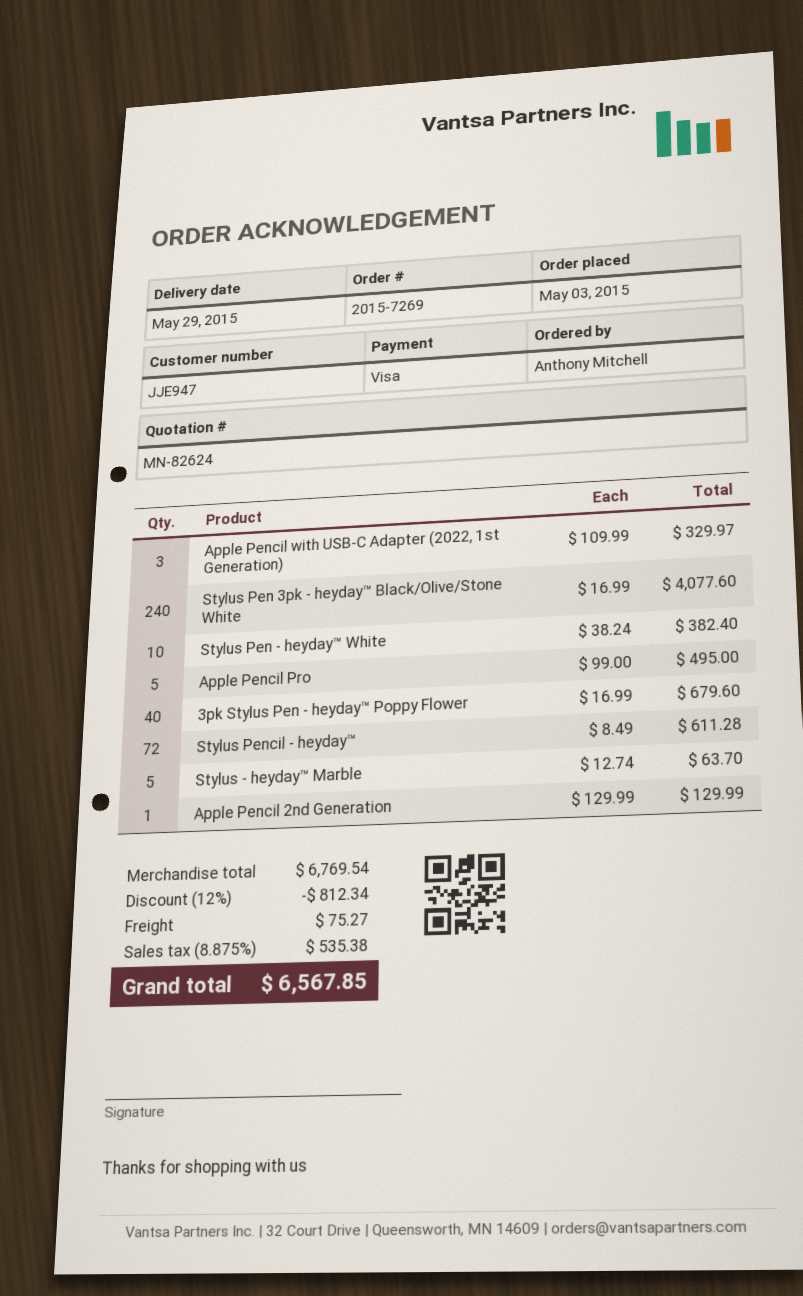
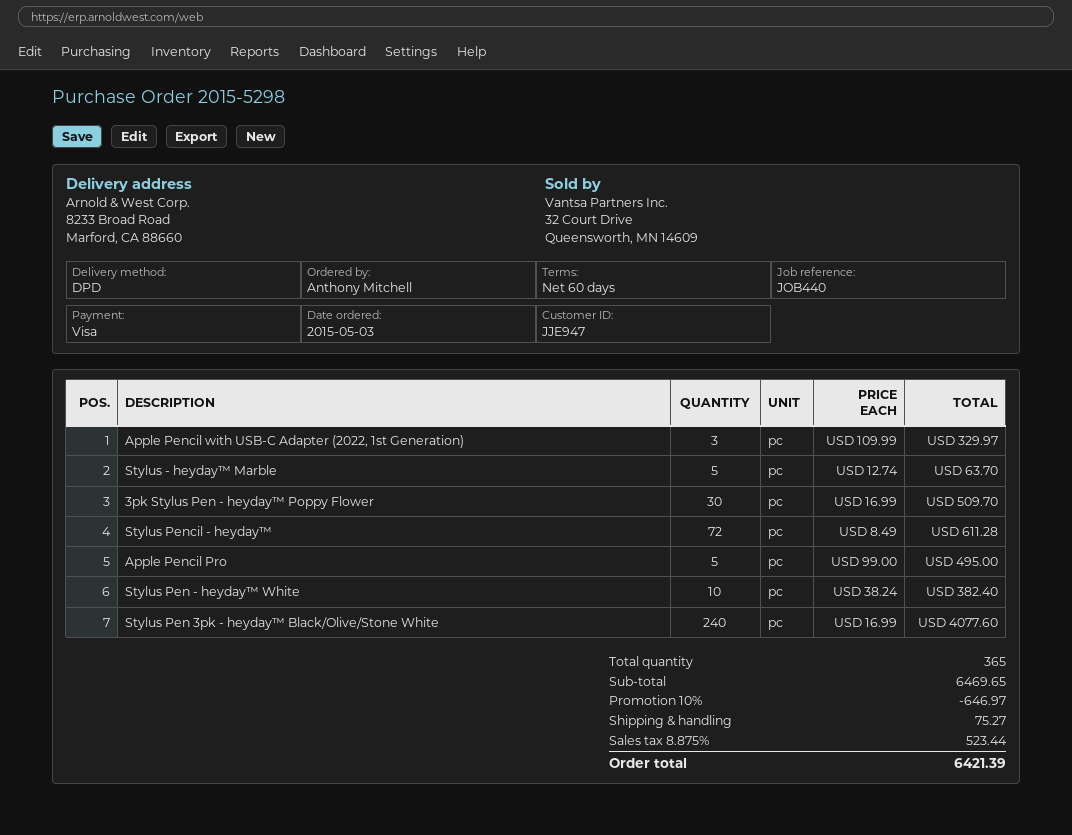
order number: 2015-7269 -> 2015-5298
3pk Stylus Pen - heyday™ Poppy Flower: 40 x 16.99 = 679.60 -> 30 x 16.99 = 509.70
Apple Pencil 2nd Generation: 1 x 129.99 = 129.99 -> none
subtotal: 6769.54 -> 6469.65
discount: 12% = 812.34 -> 10% = 646.97
tax: 8.875% = 535.38 -> 8.875% = 523.44
total: 6567.85 -> 6421.39

